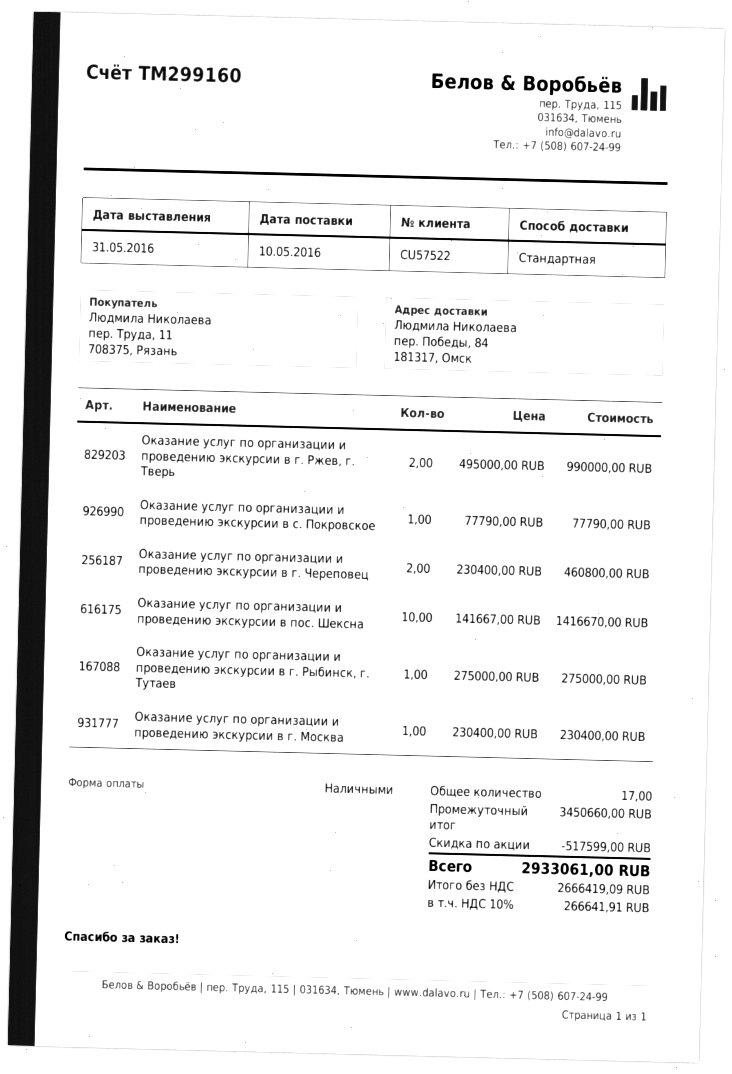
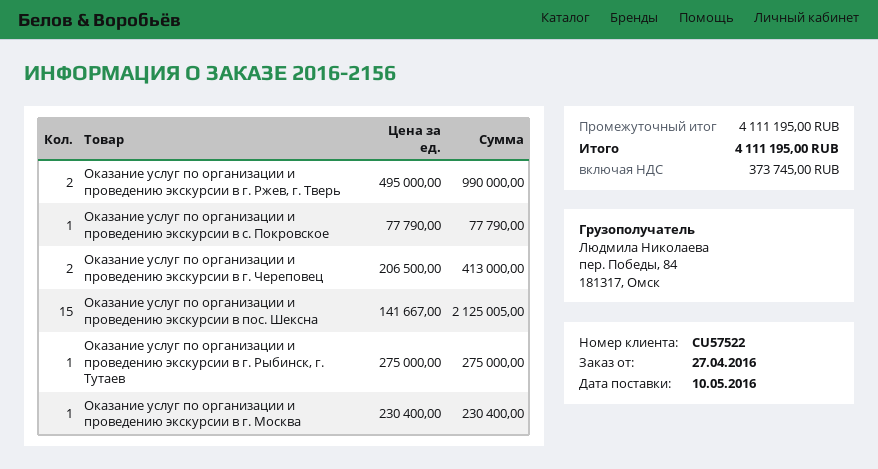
Оказание услуг по организации и проведению экскурсии в г. Череповец: 2 x 230400.00 = 460800.00 -> 2 x 206500.00 = 413000.00
Оказание услуг по организации и проведению экскурсии в пос. Шексна: 10 x 141667.00 = 1416670.00 -> 15 x 141667.00 = 2125005.00
subtotal: 3450660.00 -> 4111195.00
discount: 517599.00 -> none
tax: 266641.91 -> 373745.00
total: 2933061.00 -> 4111195.00

